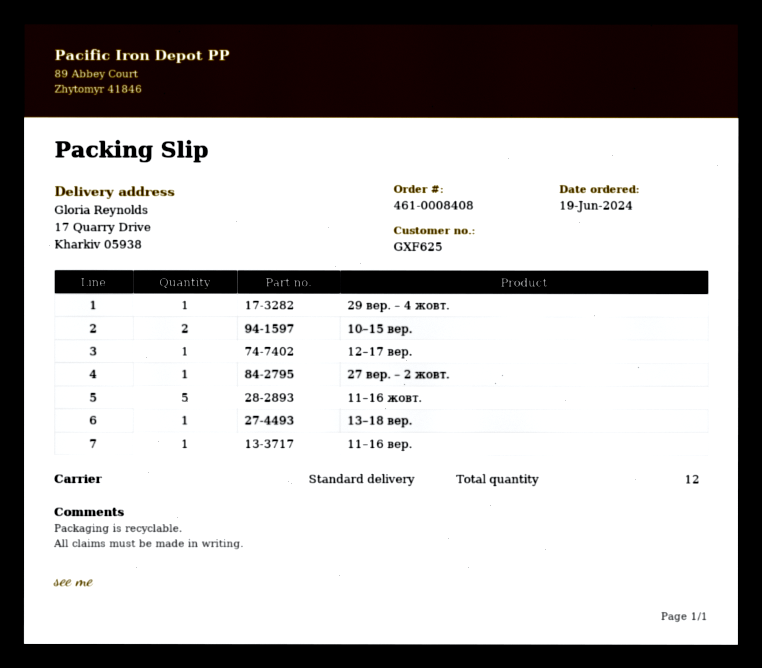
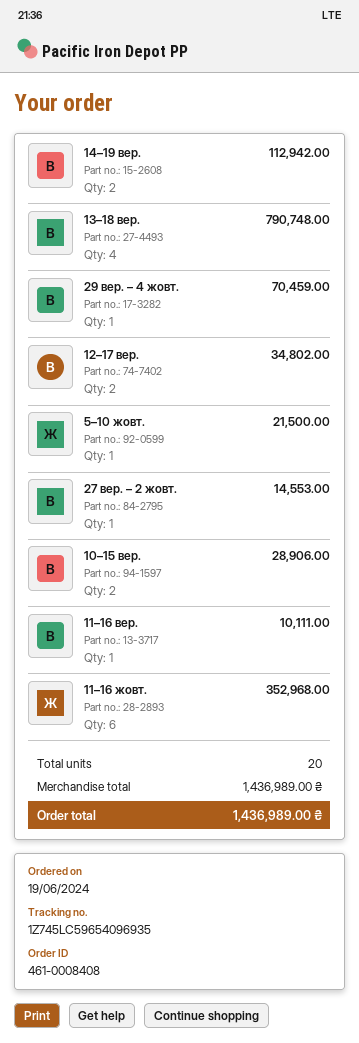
12–17 вер.: 1 -> 2
11–16 жовт.: 5 -> 6
13–18 вер.: 1 -> 4
14–19 вер.: none -> 2
5–10 жовт.: none -> 1
total quantity: 12 -> 20

